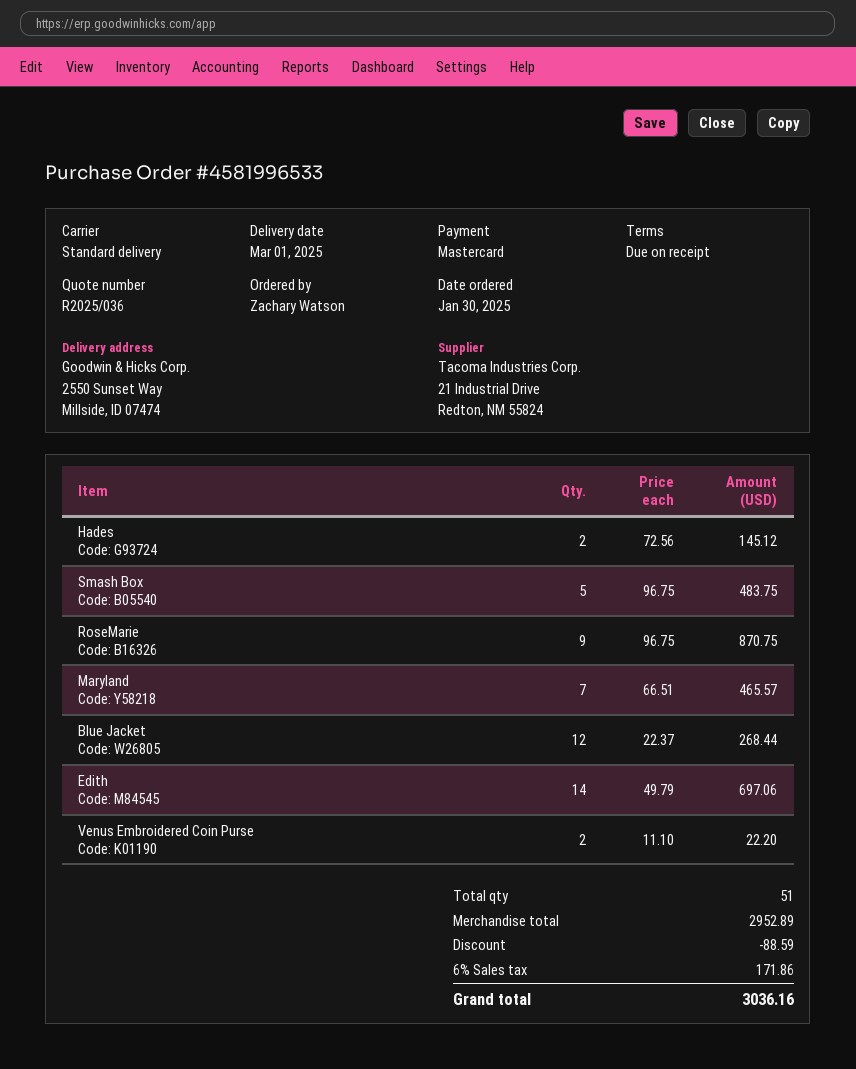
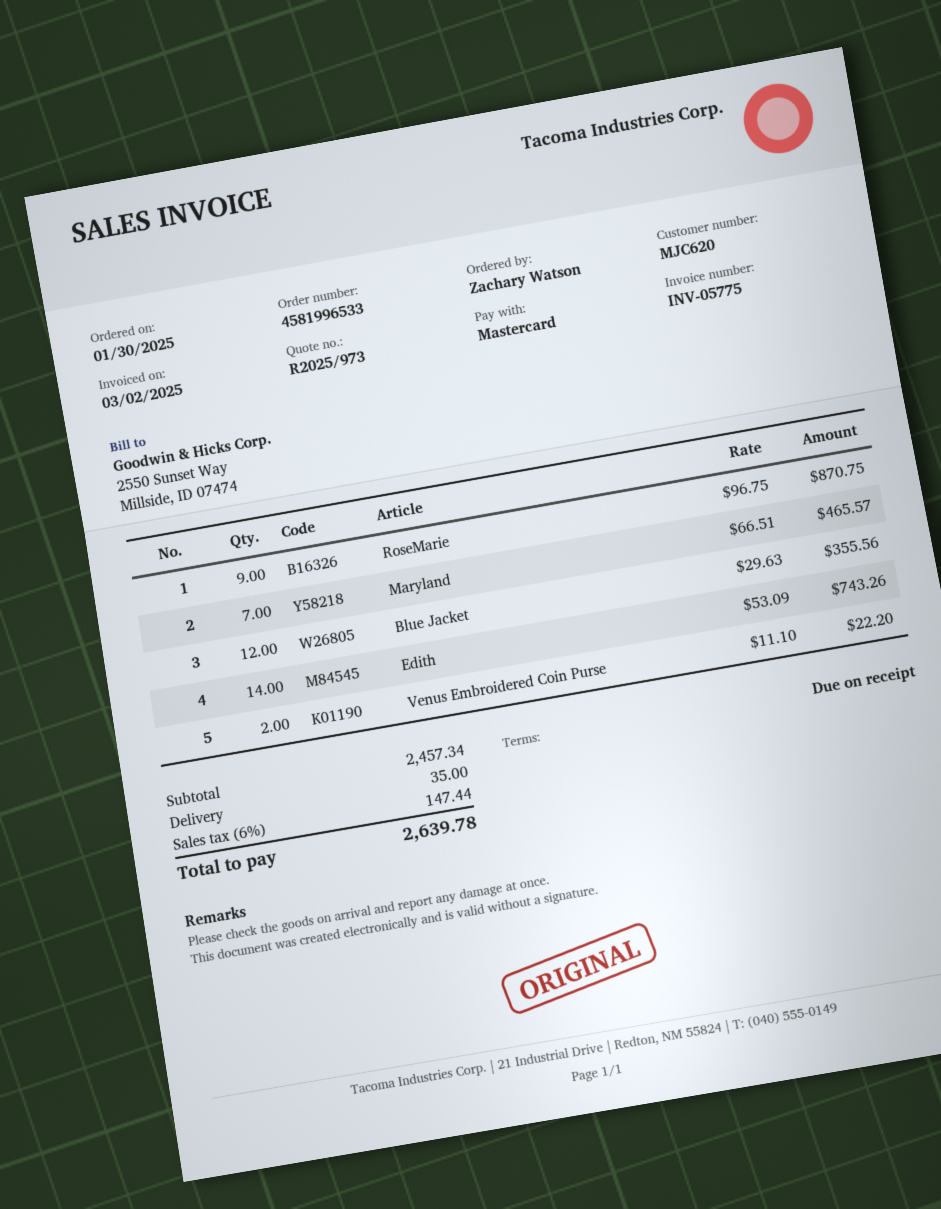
quote number: R2025/036 -> R2025/973
Hades: 2 x 72.56 = 145.12 -> none
Smash Box: 5 x 96.75 = 483.75 -> none
Blue Jacket: 12 x 22.37 = 268.44 -> 12 x 29.63 = 355.56
Edith: 14 x 49.79 = 697.06 -> 14 x 53.09 = 743.26
subtotal: 2952.89 -> 2457.34
discount: 88.59 -> none
shipping: none -> 35.00
tax: 6% = 171.86 -> 6% = 147.44
total: 3036.16 -> 2639.78

